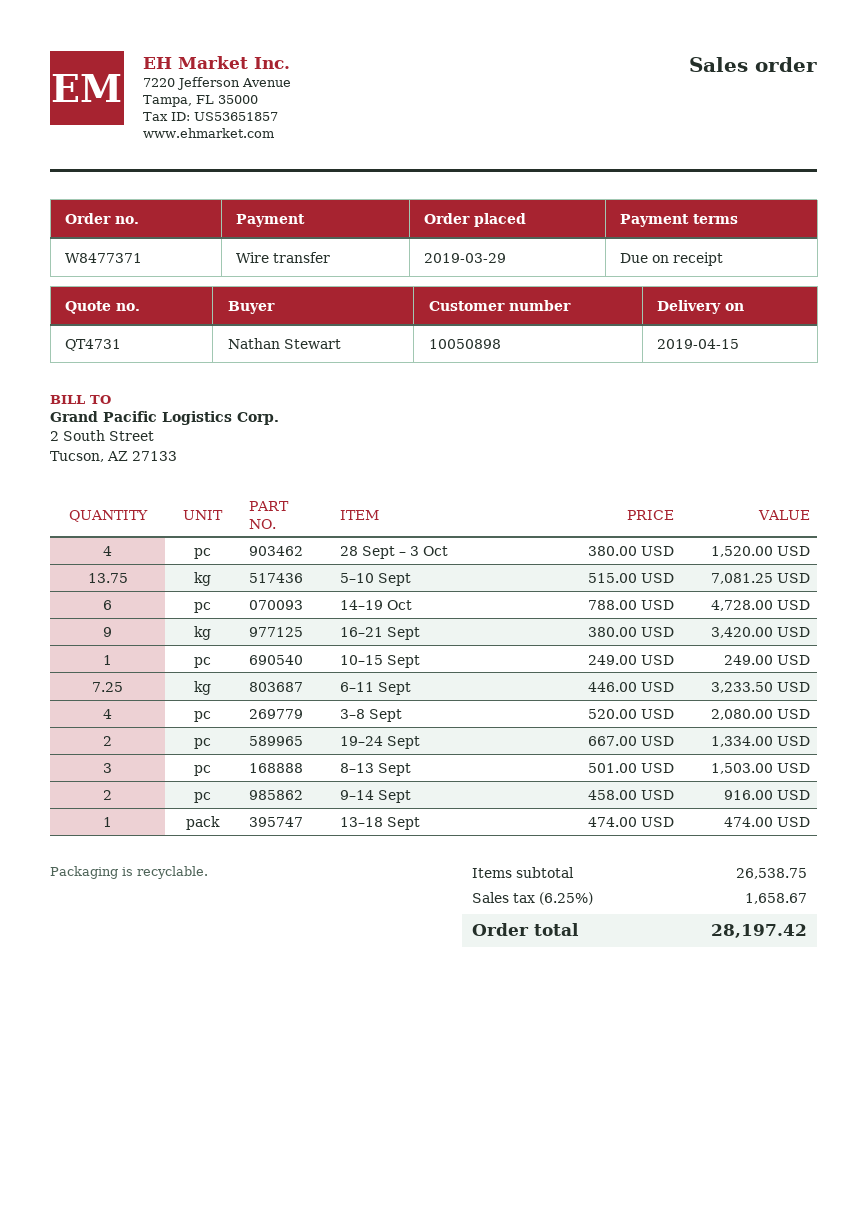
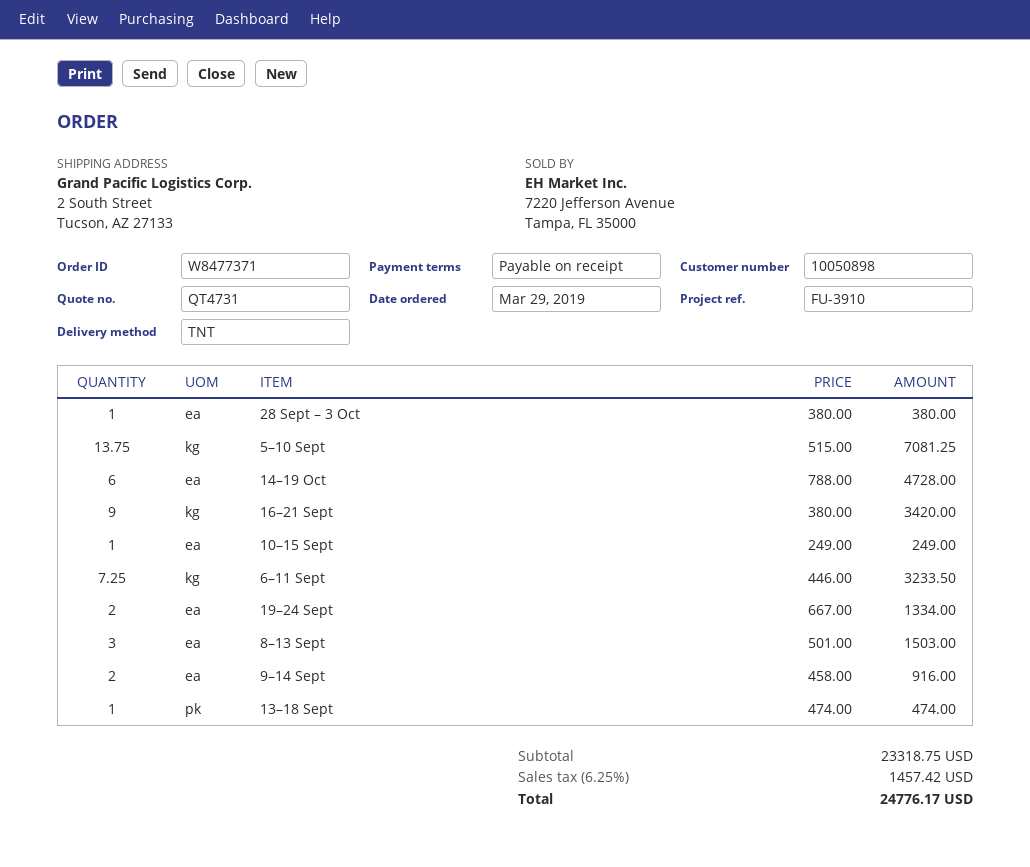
28 Sept – 3 Oct: 4 x 380.00 = 1520.00 -> 1 x 380.00 = 380.00
3–8 Sept: 4 x 520.00 = 2080.00 -> none
subtotal: 26538.75 -> 23318.75
tax: 6.25% = 1658.67 -> 6.25% = 1457.42
total: 28197.42 -> 24776.17

